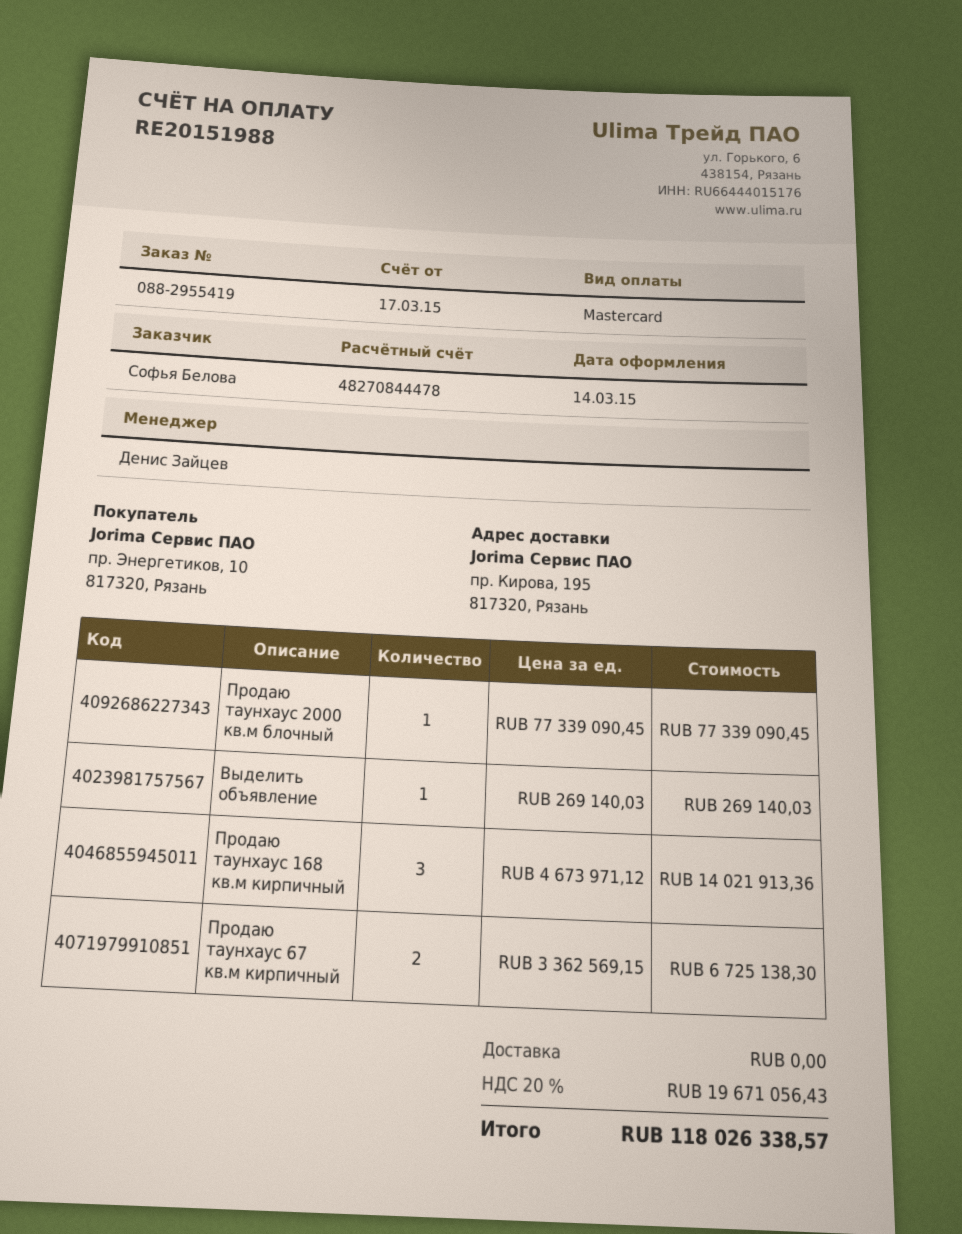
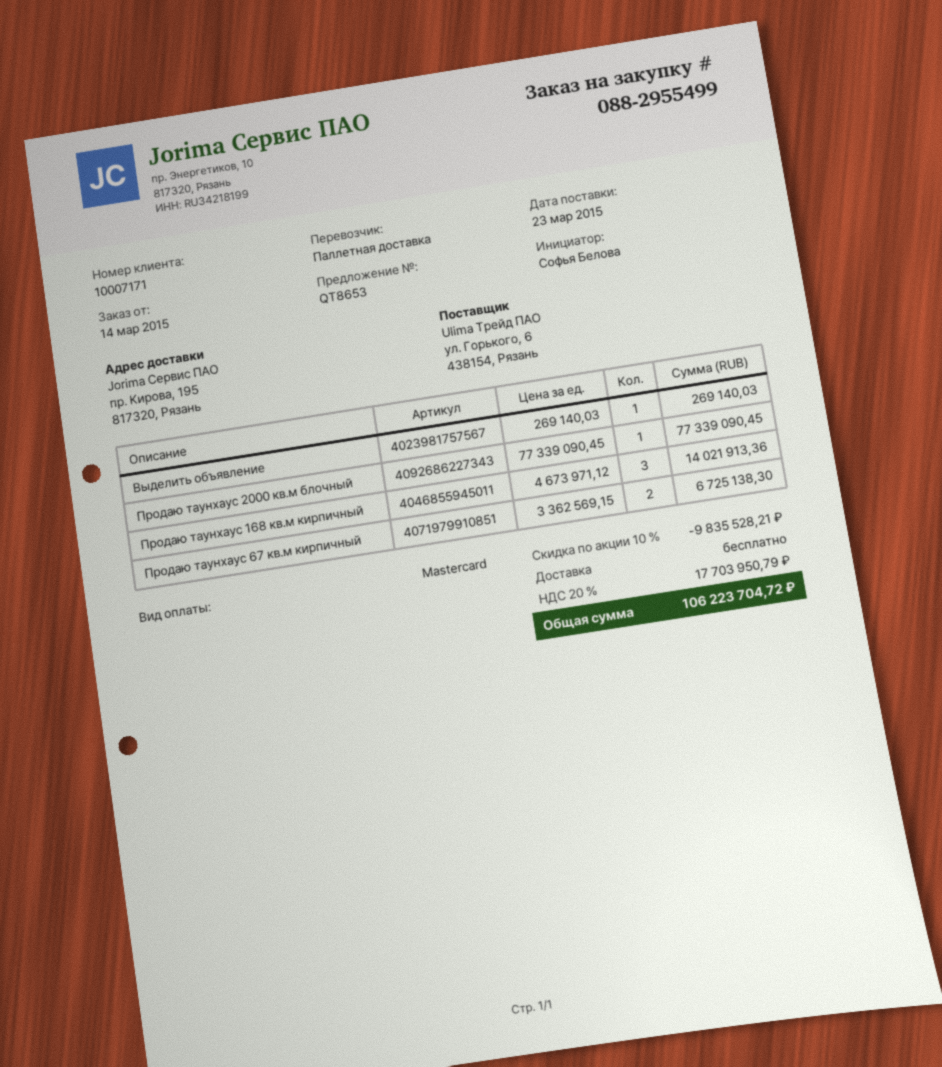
order number: 088-2955419 -> 088-2955499
discount: none -> 10% = 9835528.21
tax: 20% = 19671056.43 -> 20% = 17703950.79
total: 118026338.57 -> 106223704.72

